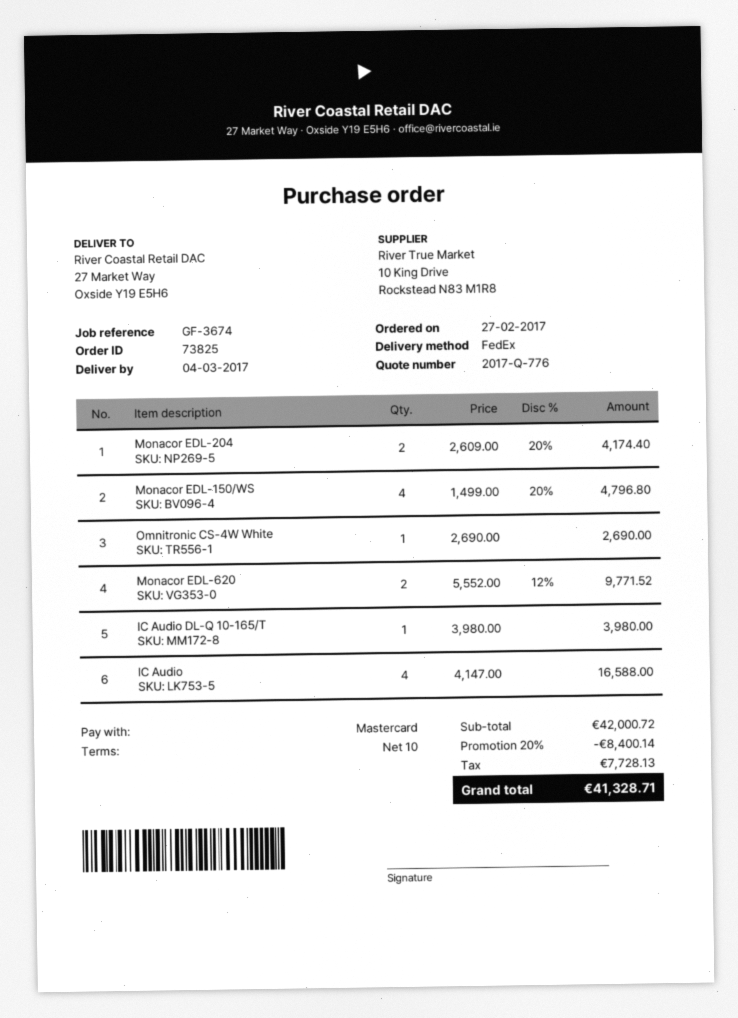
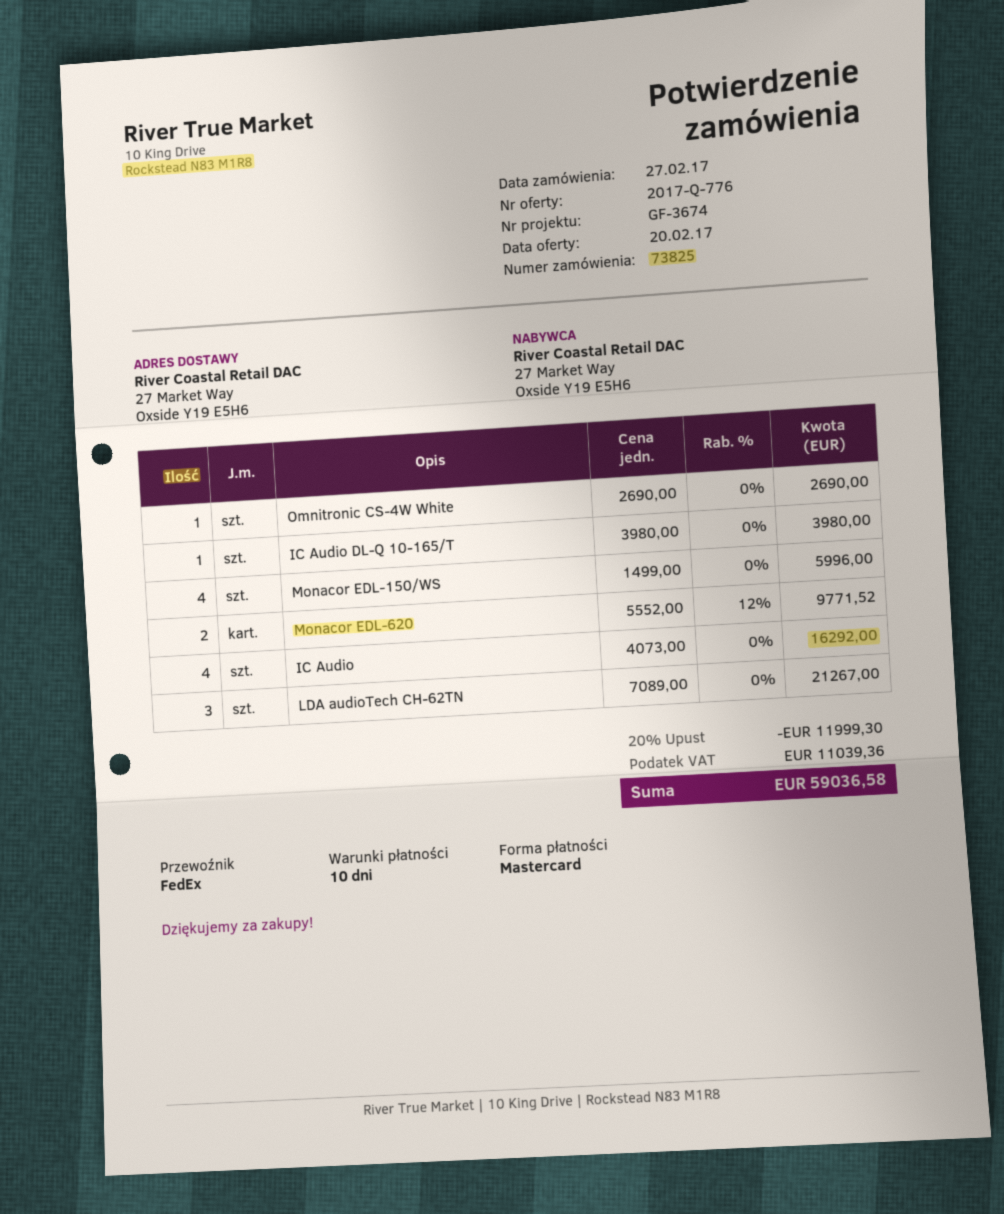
Monacor EDL-204: 2 x 2609.00 - 20% = 4174.40 -> none
Monacor EDL-150/WS: 4 x 1499.00 - 20% = 4796.80 -> 4 x 1499.00 = 5996.00
IC Audio: 4 x 4147.00 = 16588.00 -> 4 x 4073.00 = 16292.00
LDA audioTech CH-62TN: none -> 3 x 7089.00 = 21267.00
discount: 20% = 8400.14 -> 20% = 11999.30
tax: 7728.13 -> 11039.36
total: 41328.71 -> 59036.58

